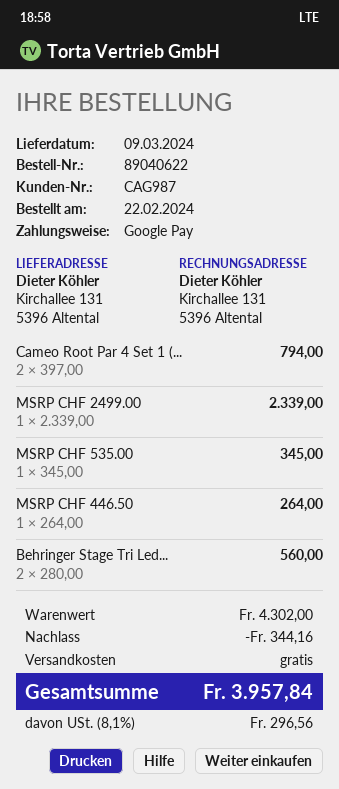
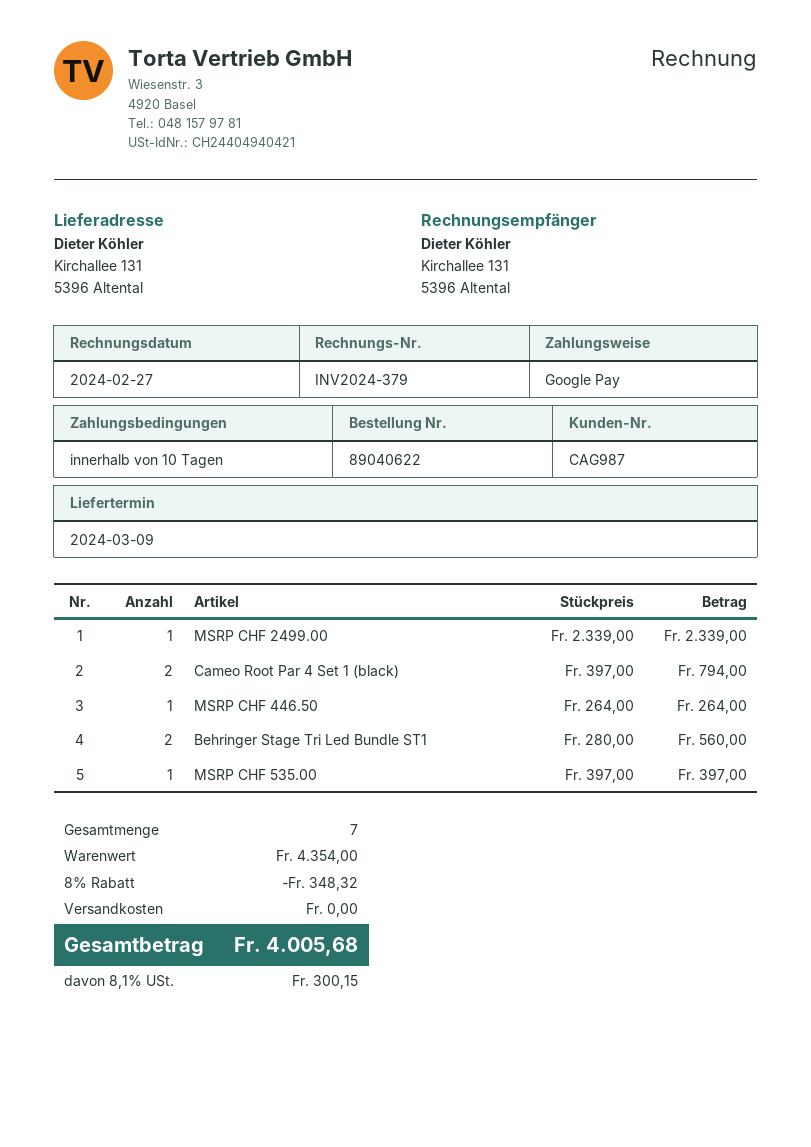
MSRP CHF 535.00: 1 x 345.00 = 345.00 -> 1 x 397.00 = 397.00
subtotal: 4302.00 -> 4354.00
discount: 344.16 -> 348.32
tax: 8.1% = 296.56 -> 8.1% = 300.15
total: 3957.84 -> 4005.68

